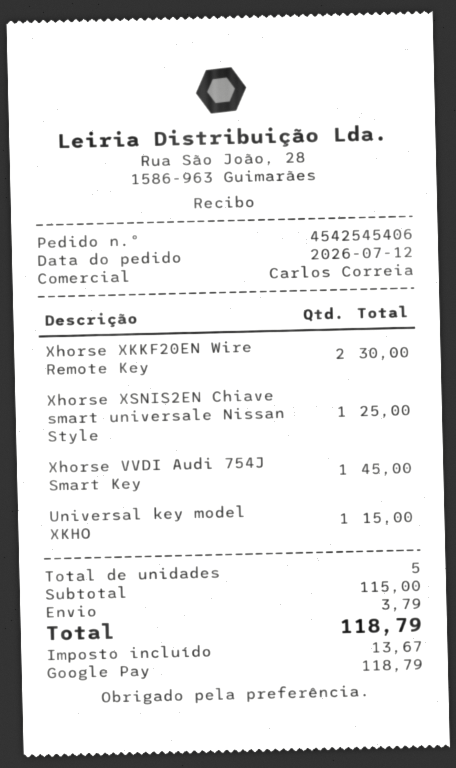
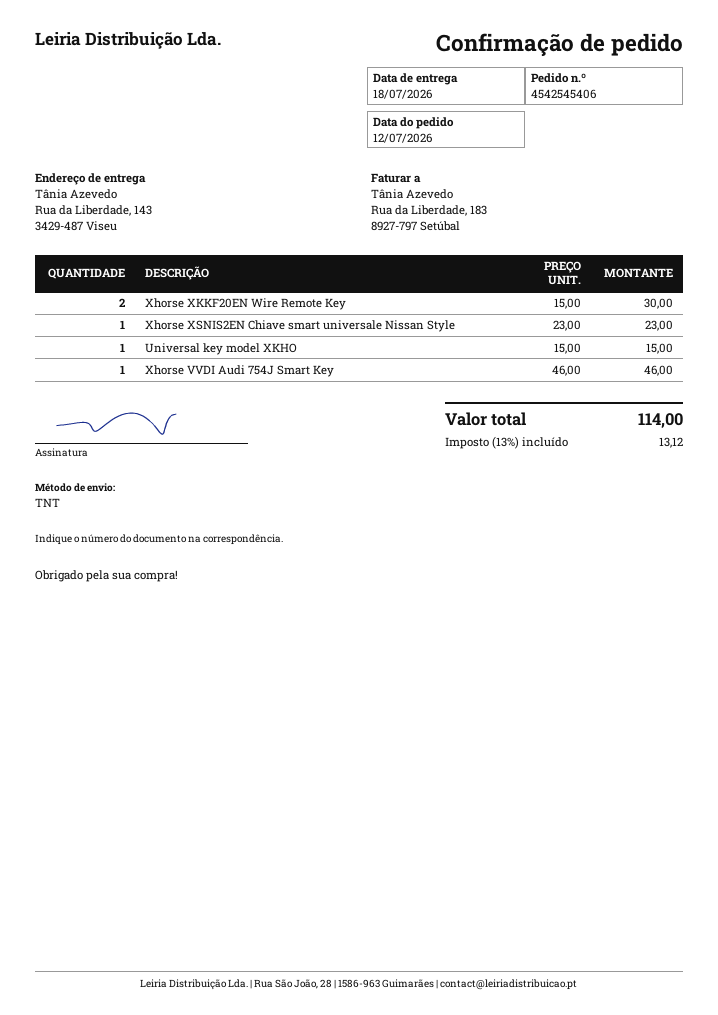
Xhorse XSNIS2EN Chiave smart universale Nissan Style: 1 for 25.00 -> 1 for 23.00
Xhorse VVDI Audi 754J Smart Key: 1 for 45.00 -> 1 for 46.00
shipping: 3.79 -> none
tax: 13.67 -> 13.12
total: 118.79 -> 114.00

